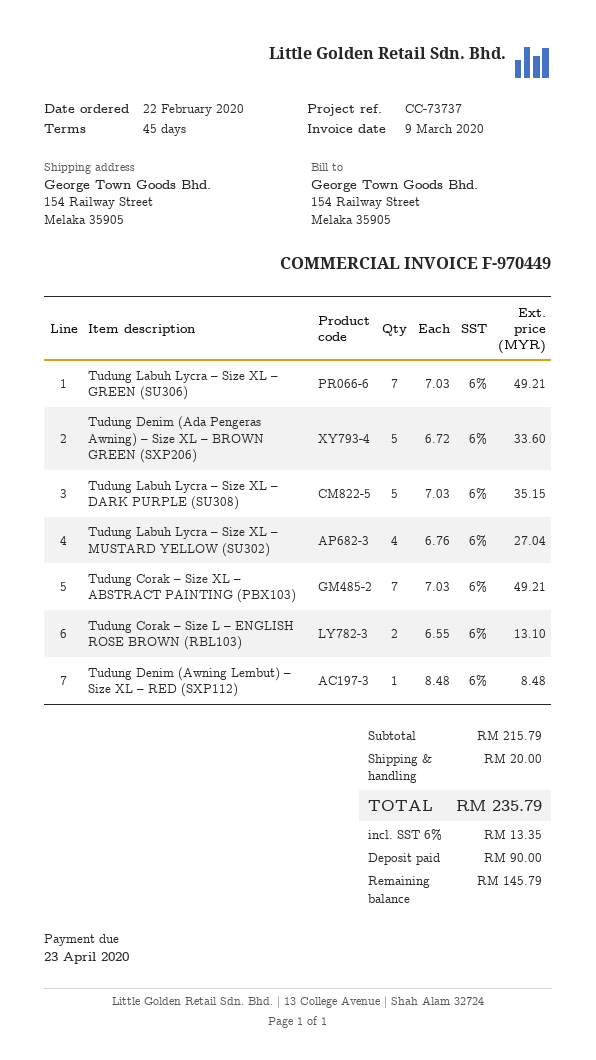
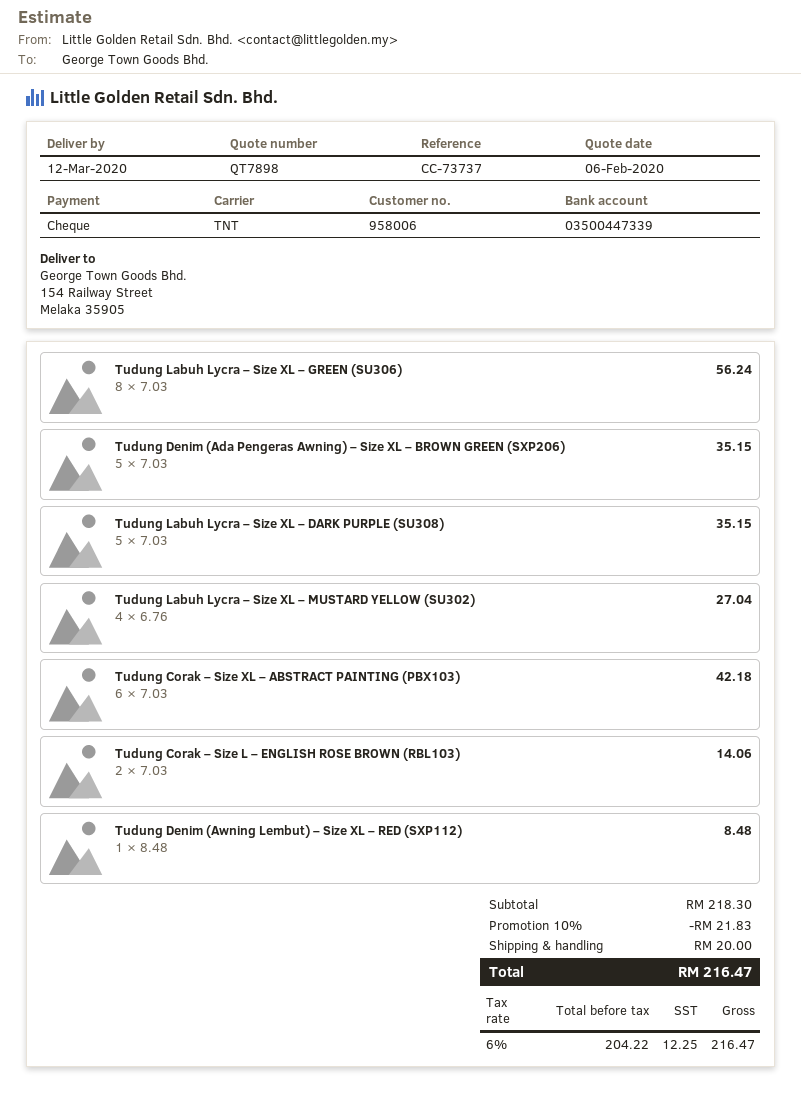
Tudung Labuh Lycra – Size XL – GREEN (SU306): 7 x 7.03 = 49.21 -> 8 x 7.03 = 56.24
Tudung Denim (Ada Pengeras Awning) – Size XL – BROWN GREEN (SXP206): 5 x 6.72 = 33.60 -> 5 x 7.03 = 35.15
Tudung Corak – Size XL – ABSTRACT PAINTING (PBX103): 7 x 7.03 = 49.21 -> 6 x 7.03 = 42.18
Tudung Corak – Size L – ENGLISH ROSE BROWN (RBL103): 2 x 6.55 = 13.10 -> 2 x 7.03 = 14.06
subtotal: 215.79 -> 218.30
discount: none -> 10% = 21.83
tax: 6% = 13.35 -> 6% = 12.25
total: 235.79 -> 216.47

